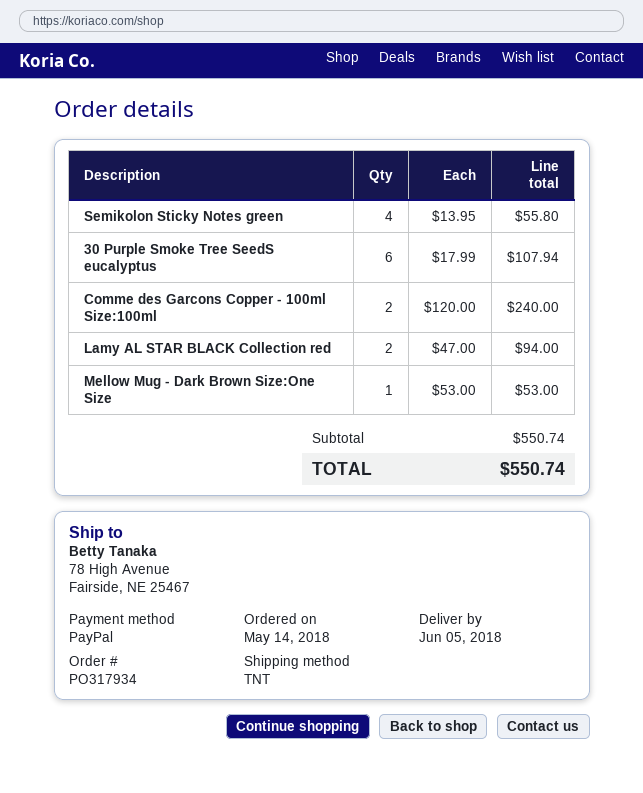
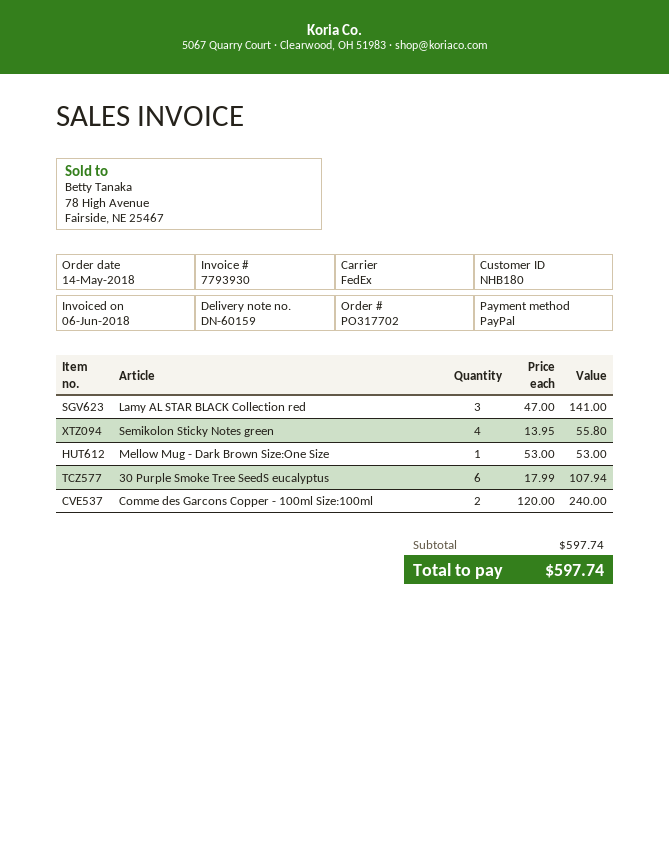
order number: PO317934 -> PO317702
shipping method: TNT -> FedEx
Lamy AL STAR BLACK Collection red: 2 x 47.00 = 94.00 -> 3 x 47.00 = 141.00
subtotal: 550.74 -> 597.74
total: 550.74 -> 597.74

